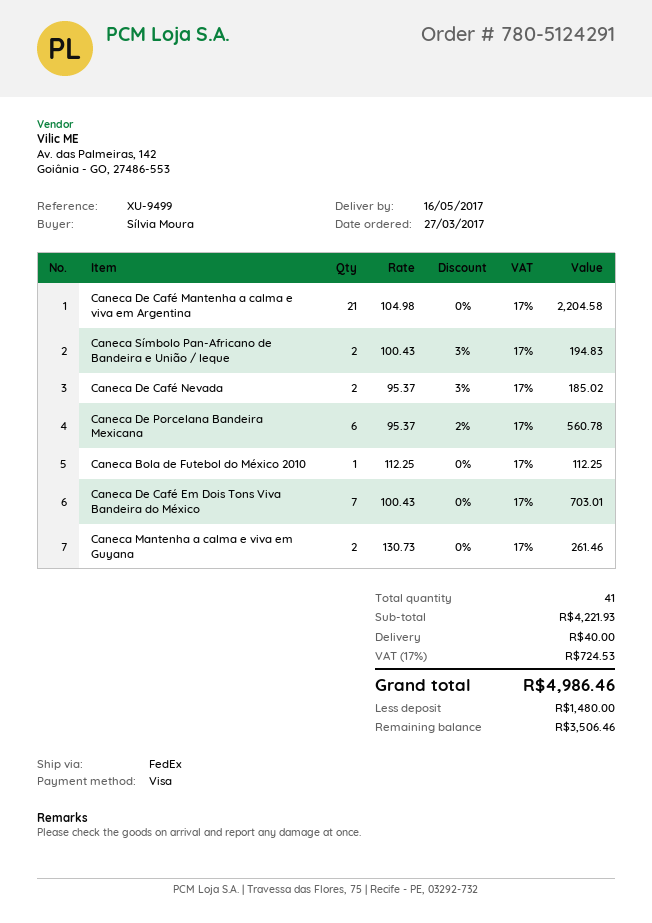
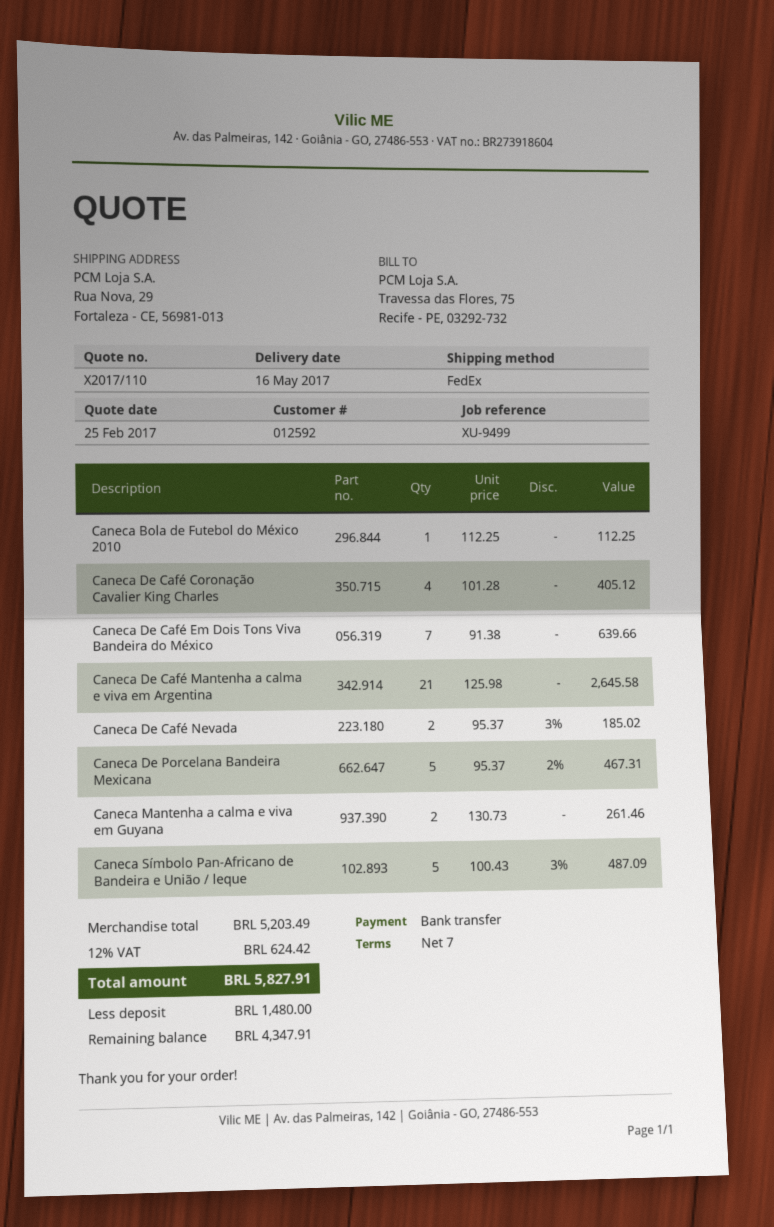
payment method: Visa -> bank transfer
Caneca De Café Mantenha a calma e viva em Argentina: 21 x 104.98 = 2204.58 -> 21 x 125.98 = 2645.58
Caneca Símbolo Pan-Africano de Bandeira e União / leque: 2 x 100.43 - 3% = 194.83 -> 5 x 100.43 - 3% = 487.09
Caneca De Porcelana Bandeira Mexicana: 6 x 95.37 - 2% = 560.78 -> 5 x 95.37 - 2% = 467.31
Caneca De Café Em Dois Tons Viva Bandeira do México: 7 x 100.43 = 703.01 -> 7 x 91.38 = 639.66
Caneca De Café Coronação Cavalier King Charles: none -> 4 x 101.28 = 405.12
subtotal: 4221.93 -> 5203.49
shipping: 40.00 -> none
tax: 17% = 724.53 -> 12% = 624.42
total: 4986.46 -> 5827.91
balance: 3506.46 -> 4347.91

